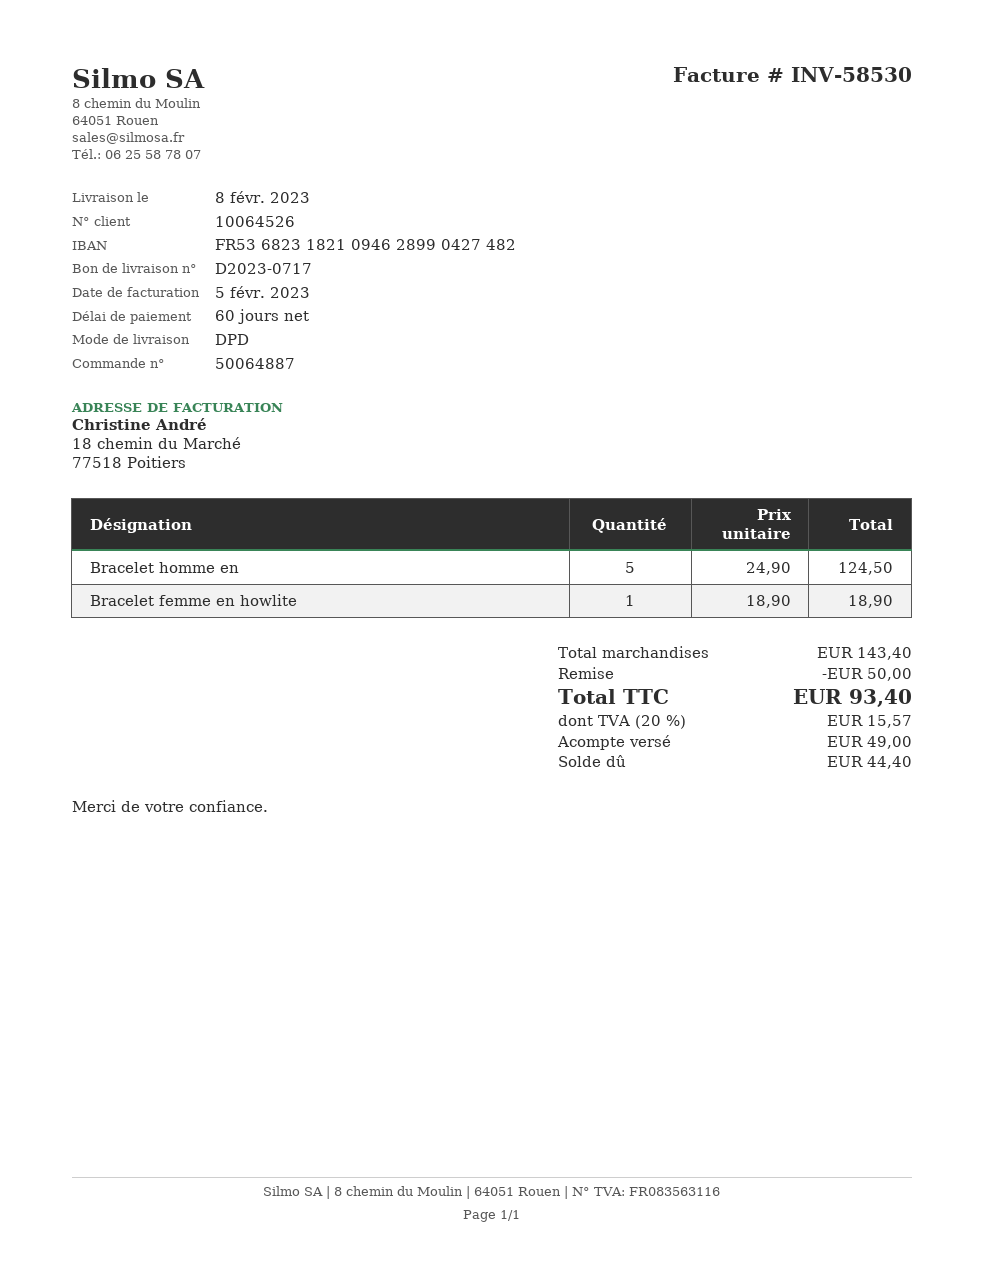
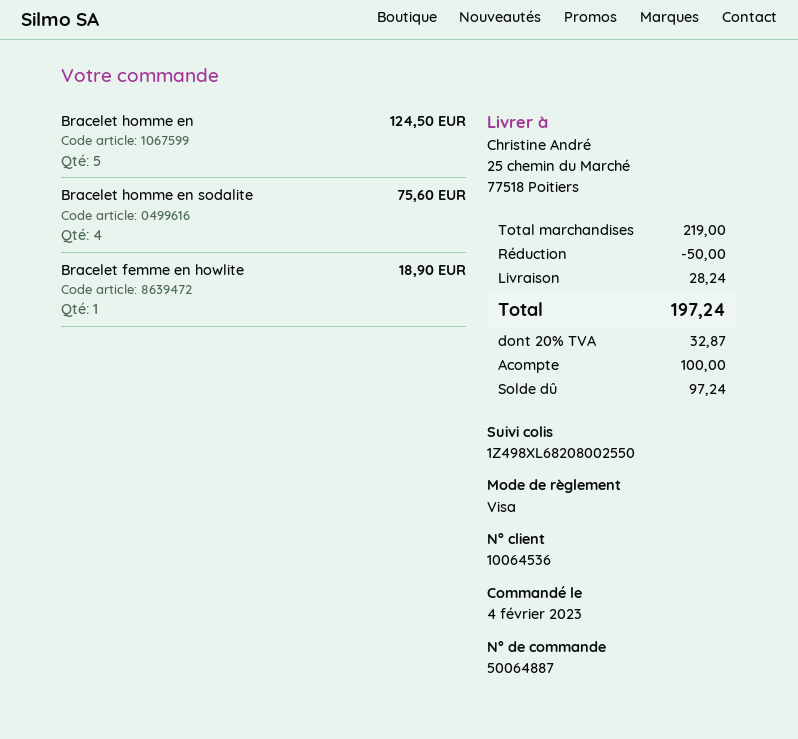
customer number: 10064526 -> 10064536
Bracelet homme en sodalite: none -> 4 for 75.60
subtotal: 143.40 -> 219.00
shipping: none -> 28.24
tax: 20% = 15.57 -> 20% = 32.87
total: 93.40 -> 197.24
deposit: 49.00 -> 100.00
balance: 44.40 -> 97.24

